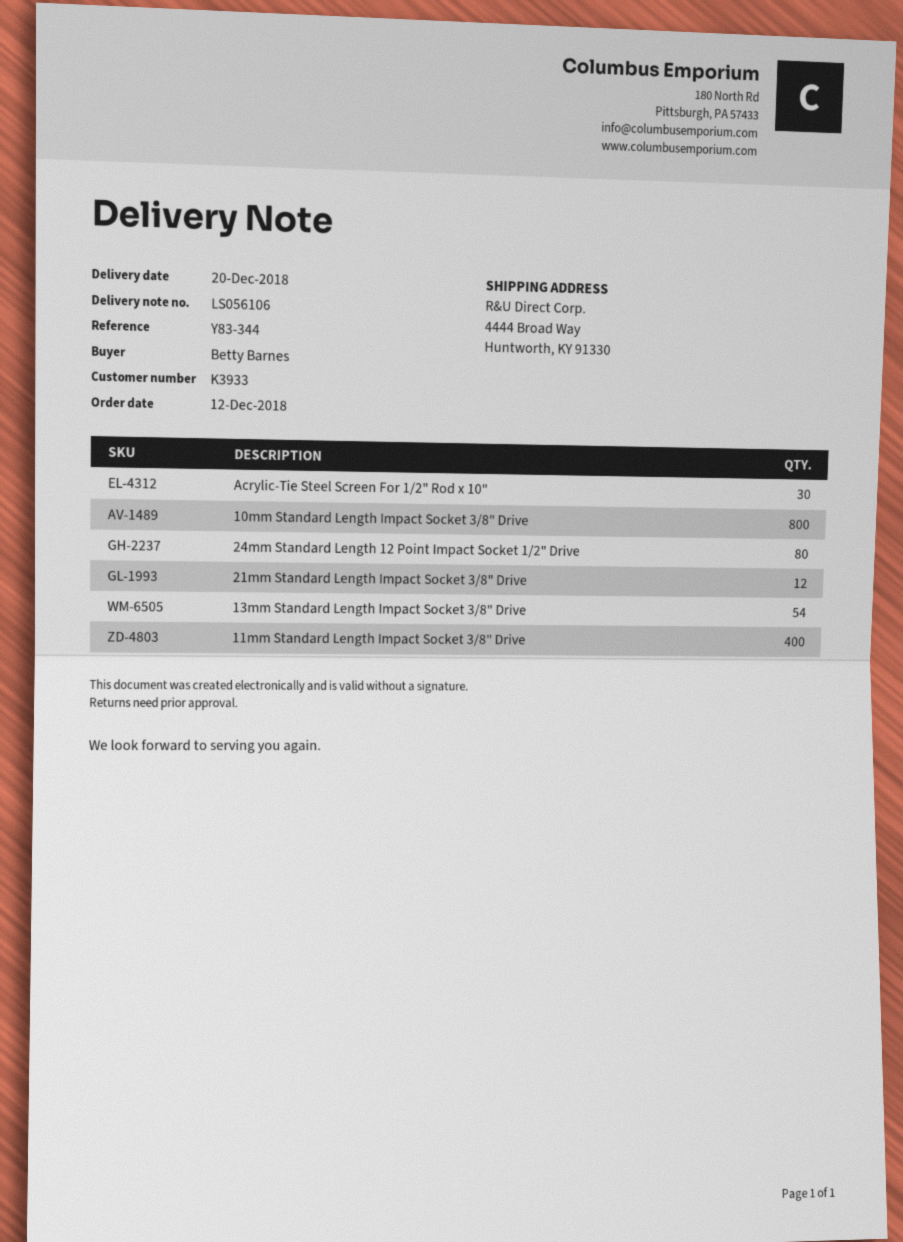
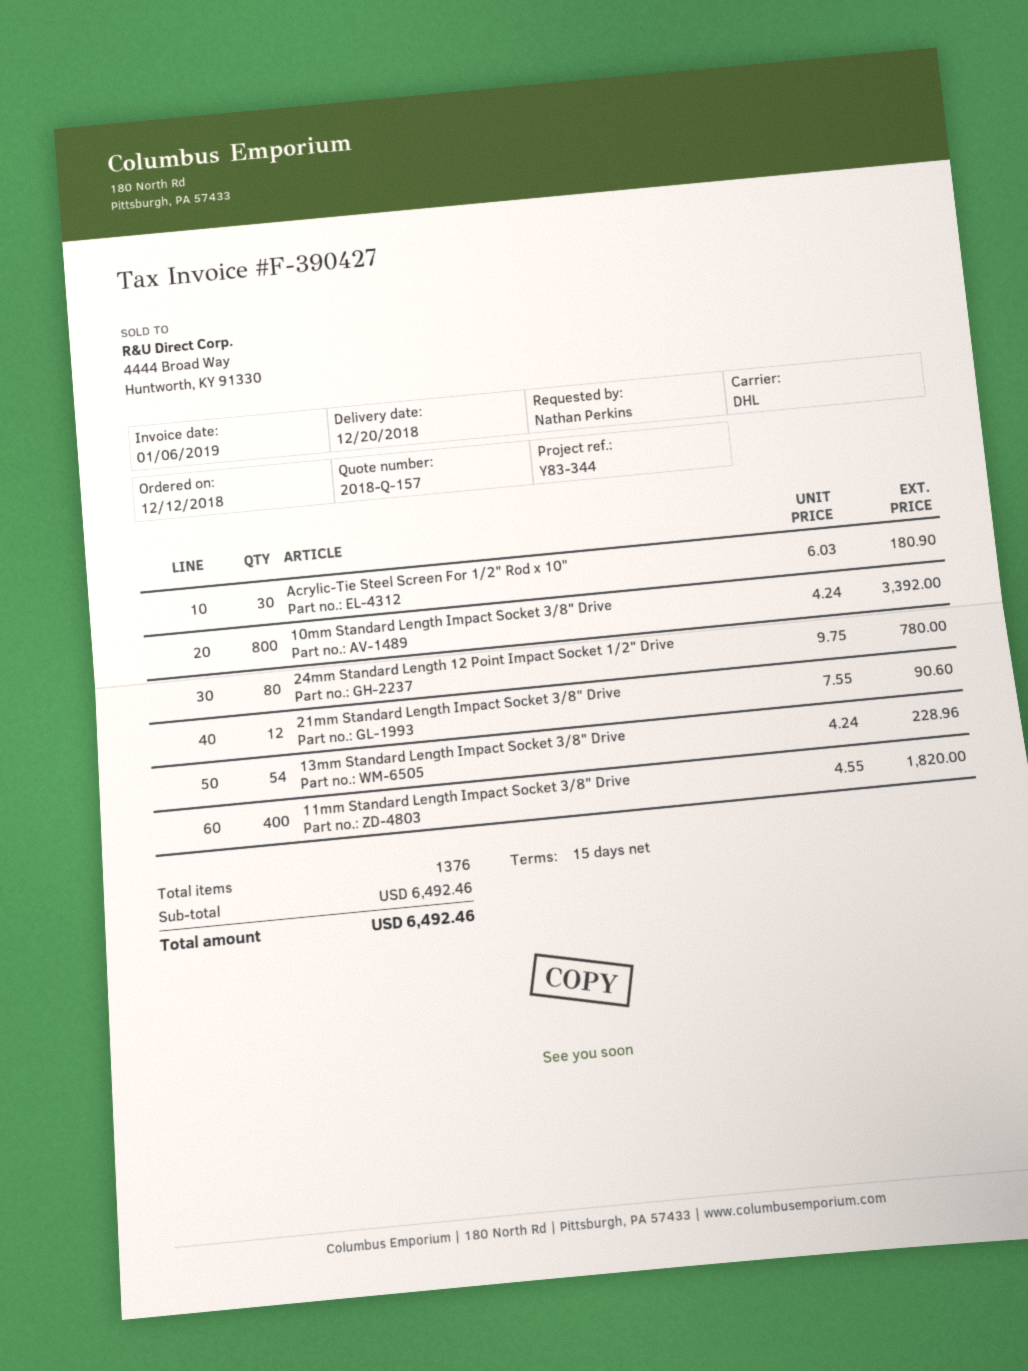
ordered by: Betty Barnes -> Nathan Perkins

